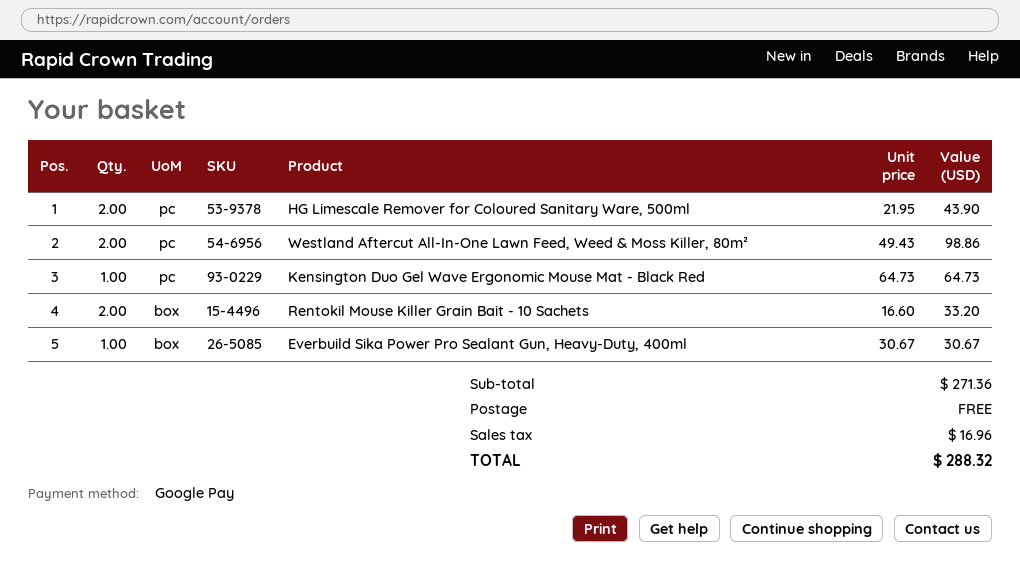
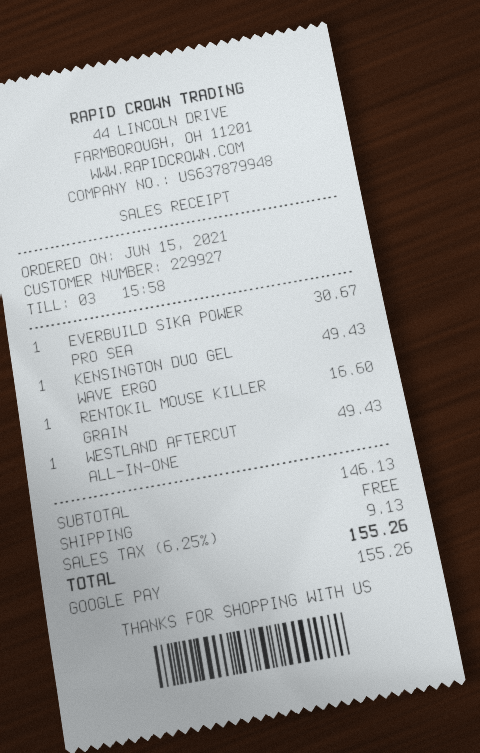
HG Limescale Remover for Coloured Sanitary Ware, 500ml: 2 x 21.95 = 43.90 -> none
Westland Aftercut All-In-One Lawn Feed, Weed & Moss Killer, 80m²: 2 x 49.43 = 98.86 -> 1 x 49.43 = 49.43
Kensington Duo Gel Wave Ergonomic Mouse Mat - Black Red: 1 x 64.73 = 64.73 -> 1 x 49.43 = 49.43
Rentokil Mouse Killer Grain Bait - 10 Sachets: 2 x 16.60 = 33.20 -> 1 x 16.60 = 16.60
subtotal: 271.36 -> 146.13
tax: 16.96 -> 9.13
total: 288.32 -> 155.26

